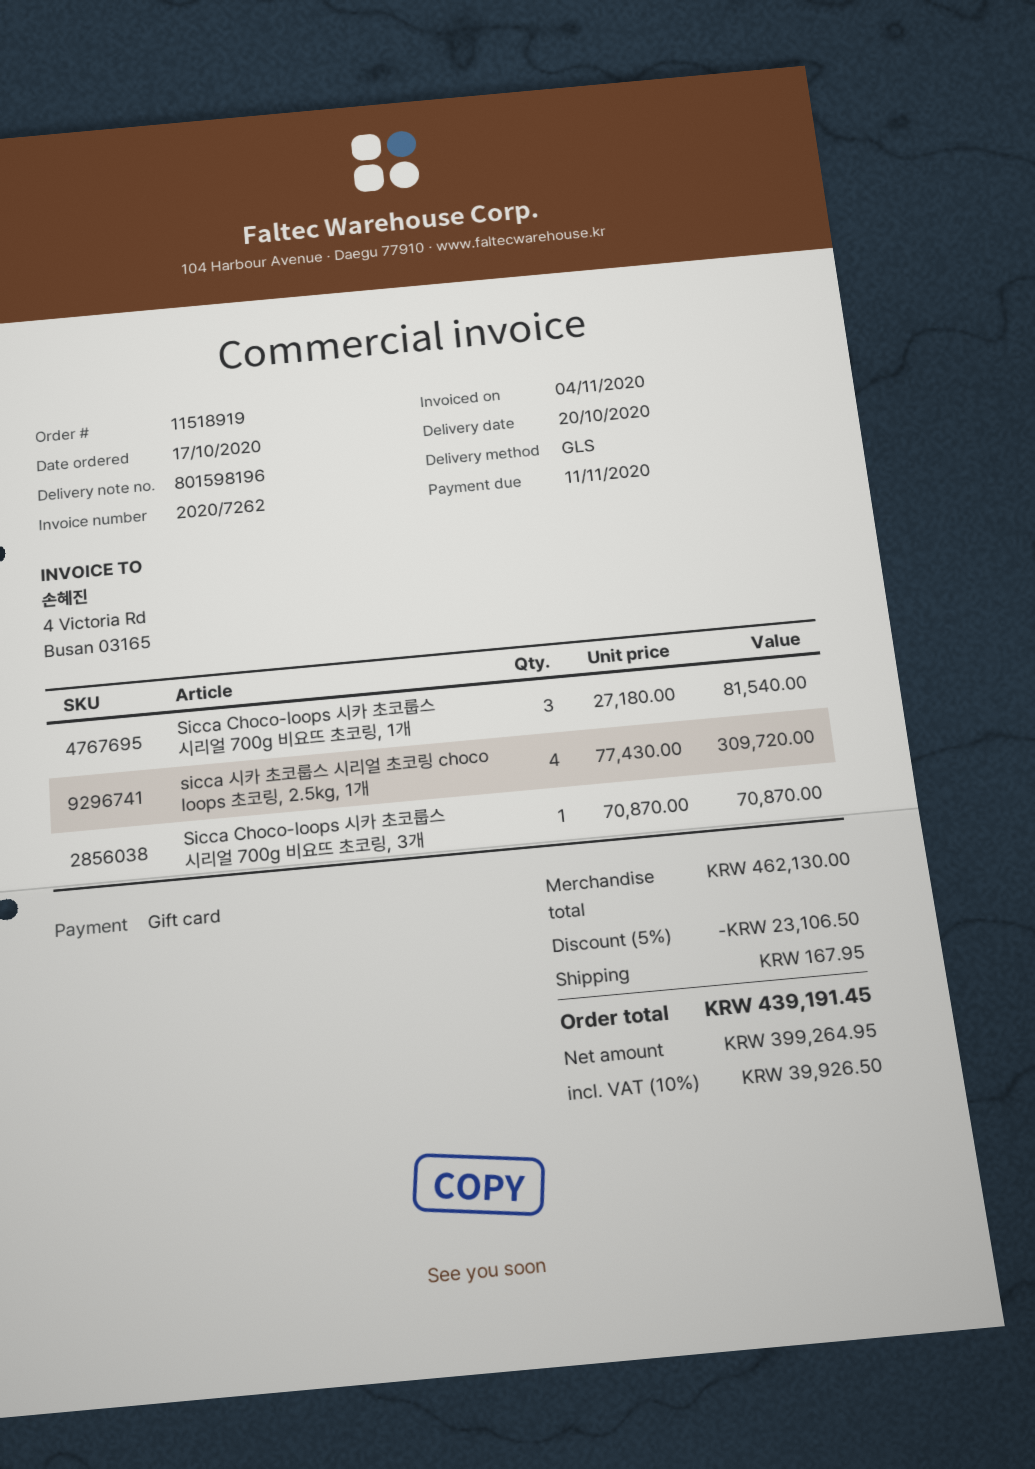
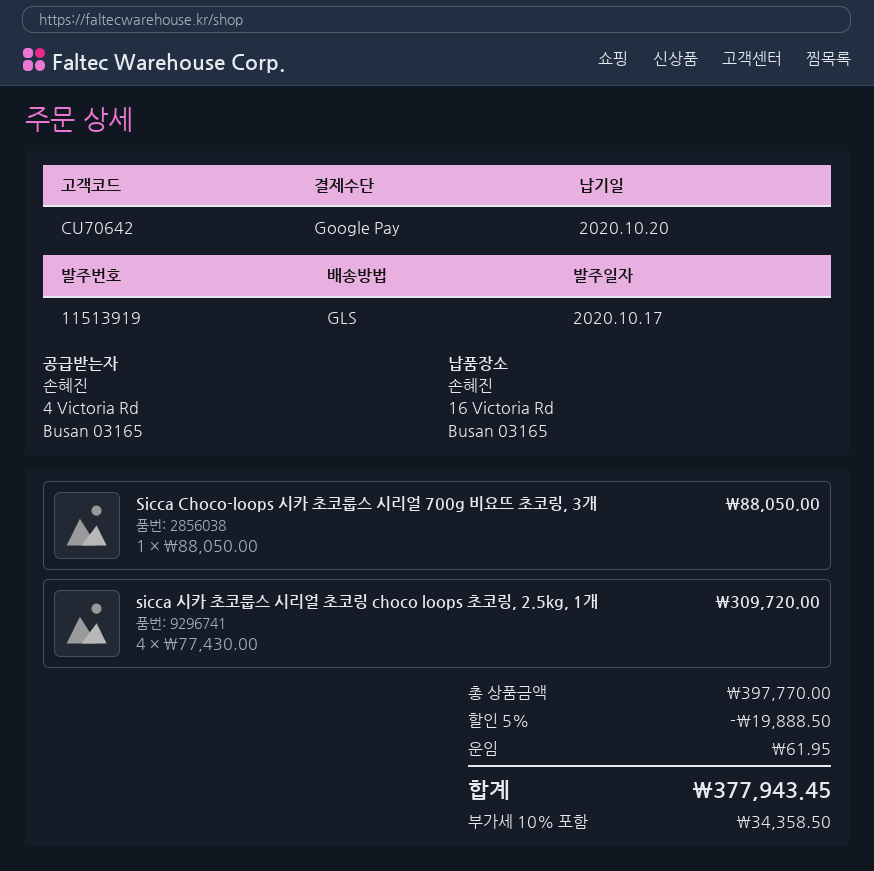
order number: 11518919 -> 11513919
payment method: gift card -> Google Pay
Sicca Choco-loops 시카 초코룹스 시리얼 700g 비요뜨 초코링, 1개: 3 x 27180.00 = 81540.00 -> none
Sicca Choco-loops 시카 초코룹스 시리얼 700g 비요뜨 초코링, 3개: 1 x 70870.00 = 70870.00 -> 1 x 88050.00 = 88050.00
subtotal: 462130.00 -> 397770.00
discount: 5% = 23106.50 -> 5% = 19888.50
shipping: 167.95 -> 61.95
tax: 10% = 39926.50 -> 10% = 34358.50
total: 439191.45 -> 377943.45

